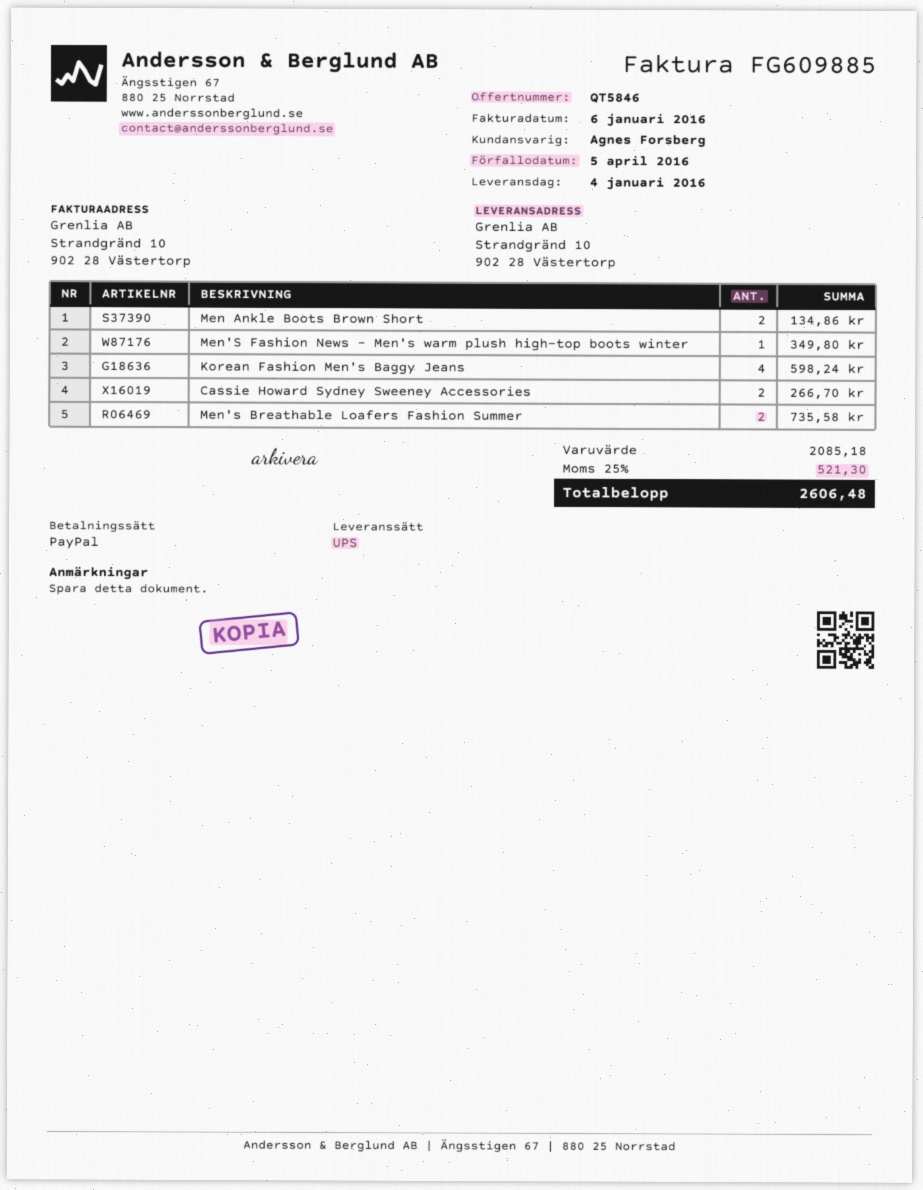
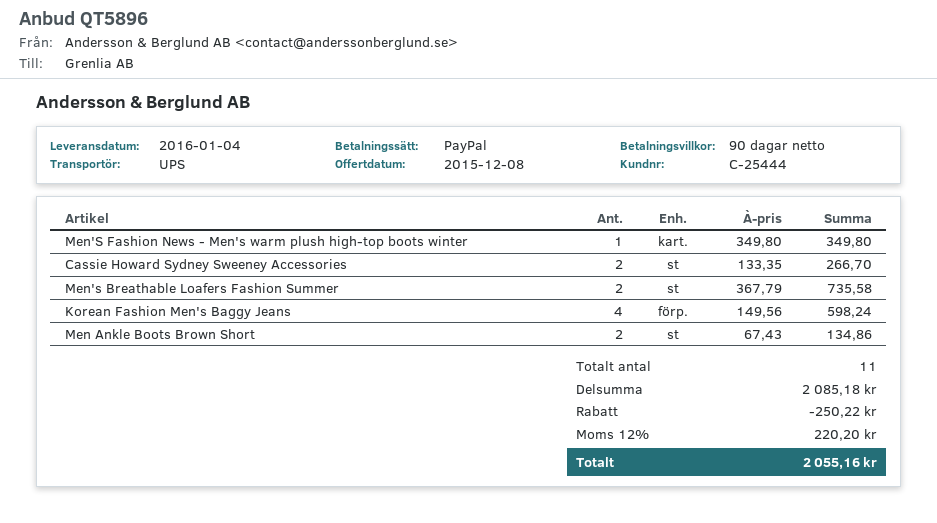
quote number: QT5846 -> QT5896
discount: none -> 250.22
tax: 25% = 521.30 -> 12% = 220.20
total: 2606.48 -> 2055.16

